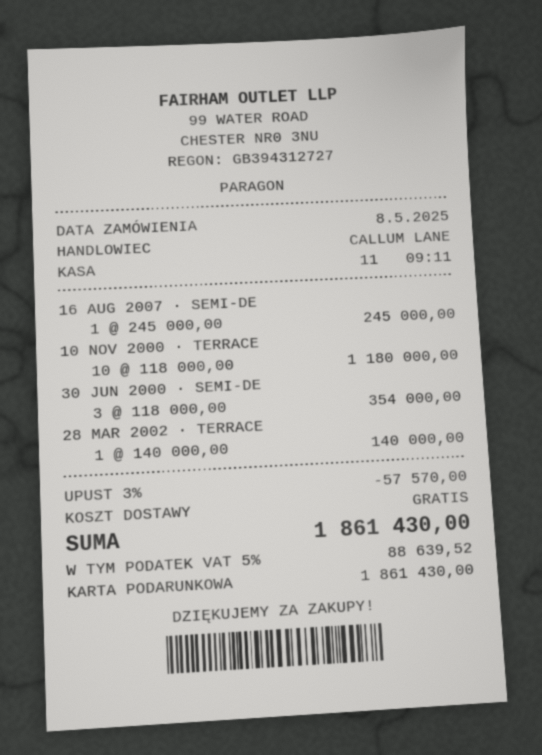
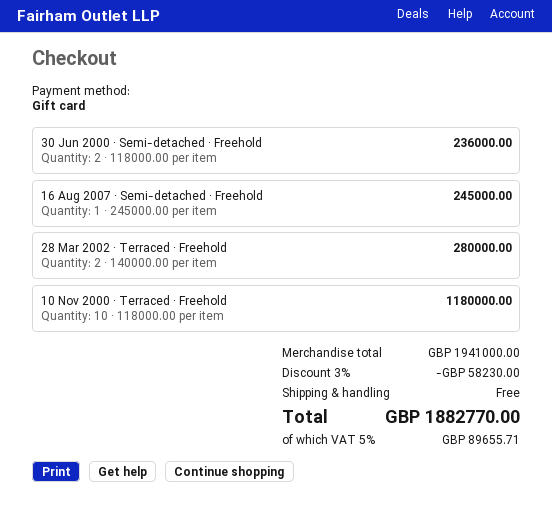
30 JUN 2000 · SEMI-DE: 3 x 118000.00 = 354000.00 -> 2 x 118000.00 = 236000.00
28 MAR 2002 · TERRACE: 1 x 140000.00 = 140000.00 -> 2 x 140000.00 = 280000.00
discount: 3% = 57570.00 -> 3% = 58230.00
tax: 5% = 88639.52 -> 5% = 89655.71
total: 1861430.00 -> 1882770.00

